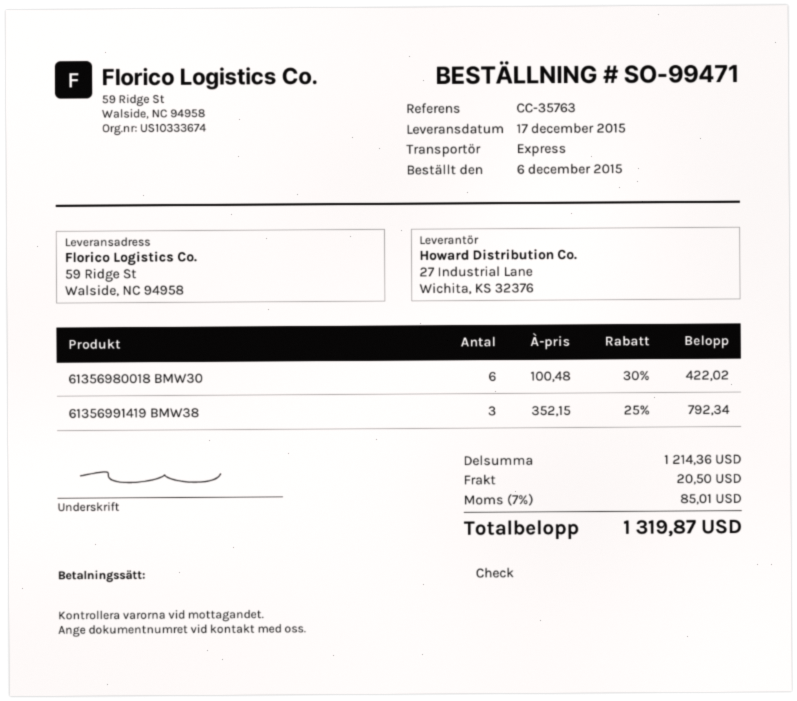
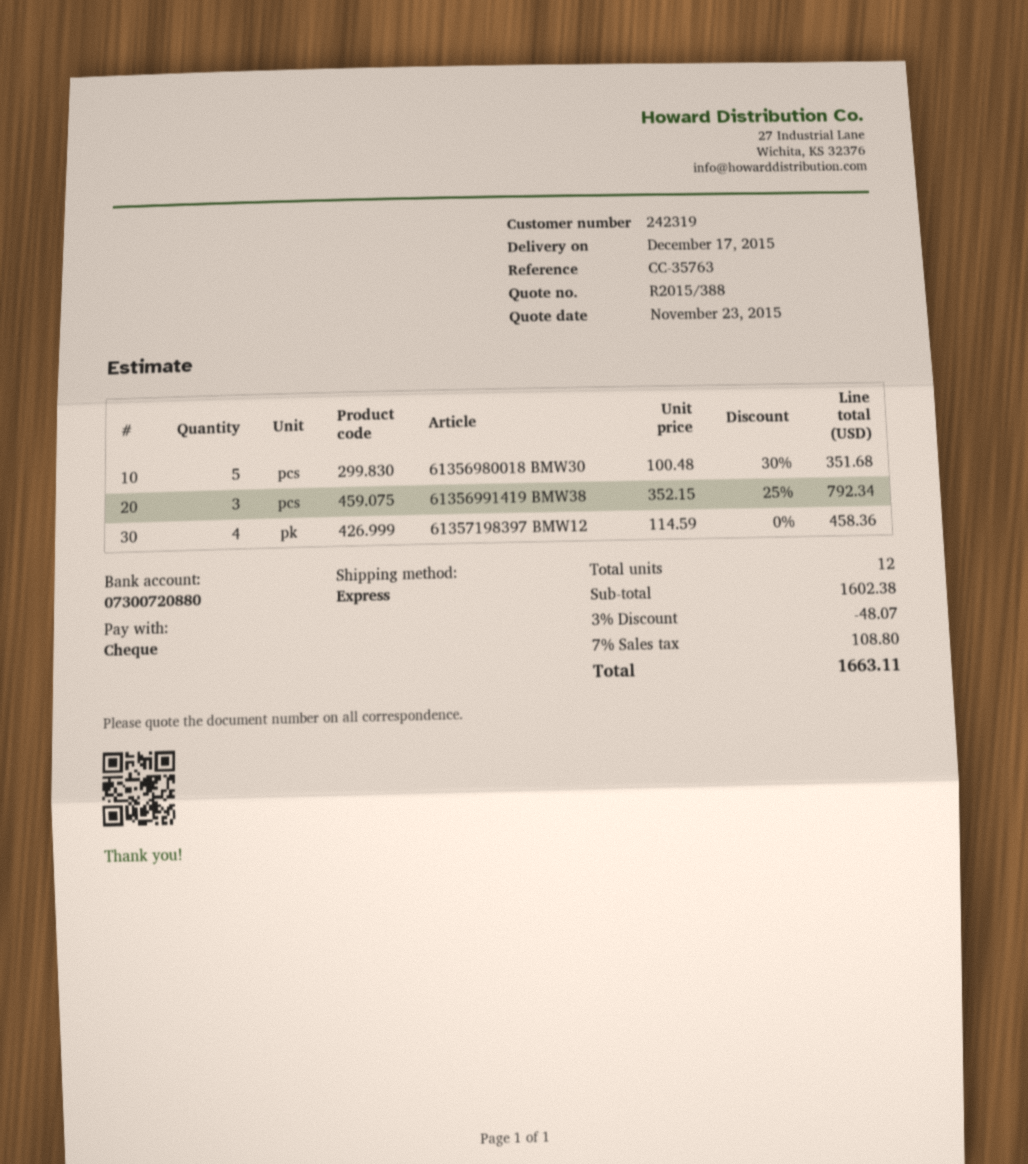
61356980018 BMW30: 6 x 100.48 - 30% = 422.02 -> 5 x 100.48 - 30% = 351.68
61357198397 BMW12: none -> 4 x 114.59 = 458.36
subtotal: 1214.36 -> 1602.38
discount: none -> 3% = 48.07
shipping: 20.50 -> none
tax: 7% = 85.01 -> 7% = 108.80
total: 1319.87 -> 1663.11

